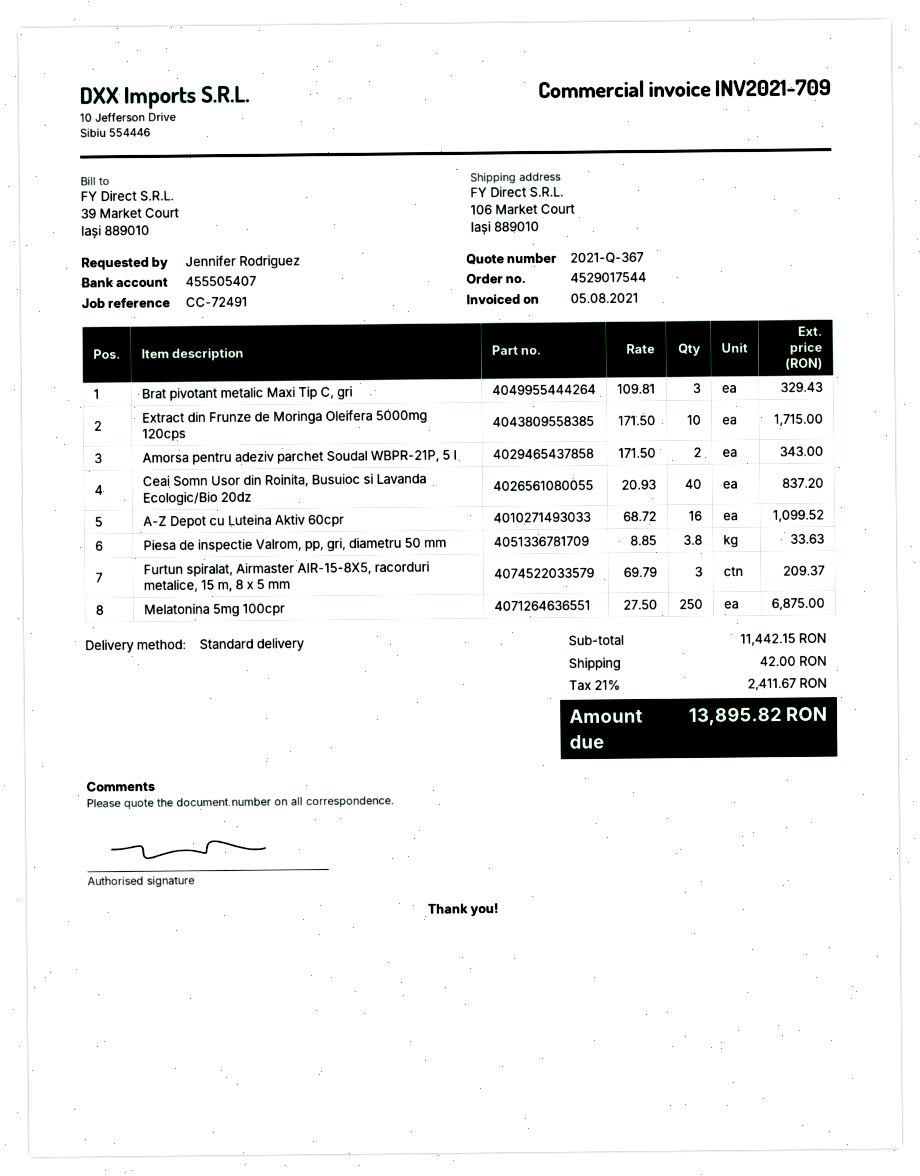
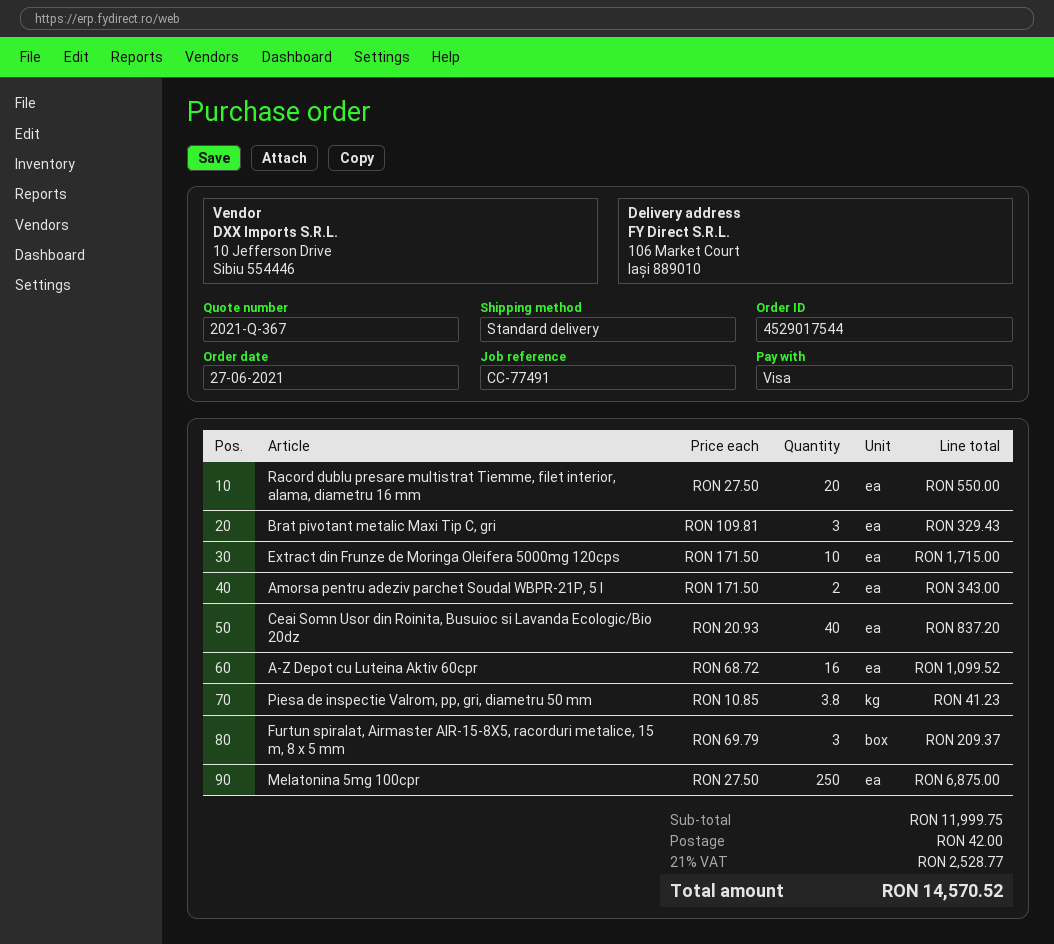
reference: CC-72491 -> CC-77491
Piesa de inspectie Valrom, pp, gri, diametru 50 mm: 3.8 x 8.85 = 33.63 -> 3.8 x 10.85 = 41.23
Racord dublu presare multistrat Tiemme, filet interior, alama, diametru 16 mm: none -> 20 x 27.50 = 550.00
subtotal: 11442.15 -> 11999.75
tax: 21% = 2411.67 -> 21% = 2528.77
total: 13895.82 -> 14570.52

